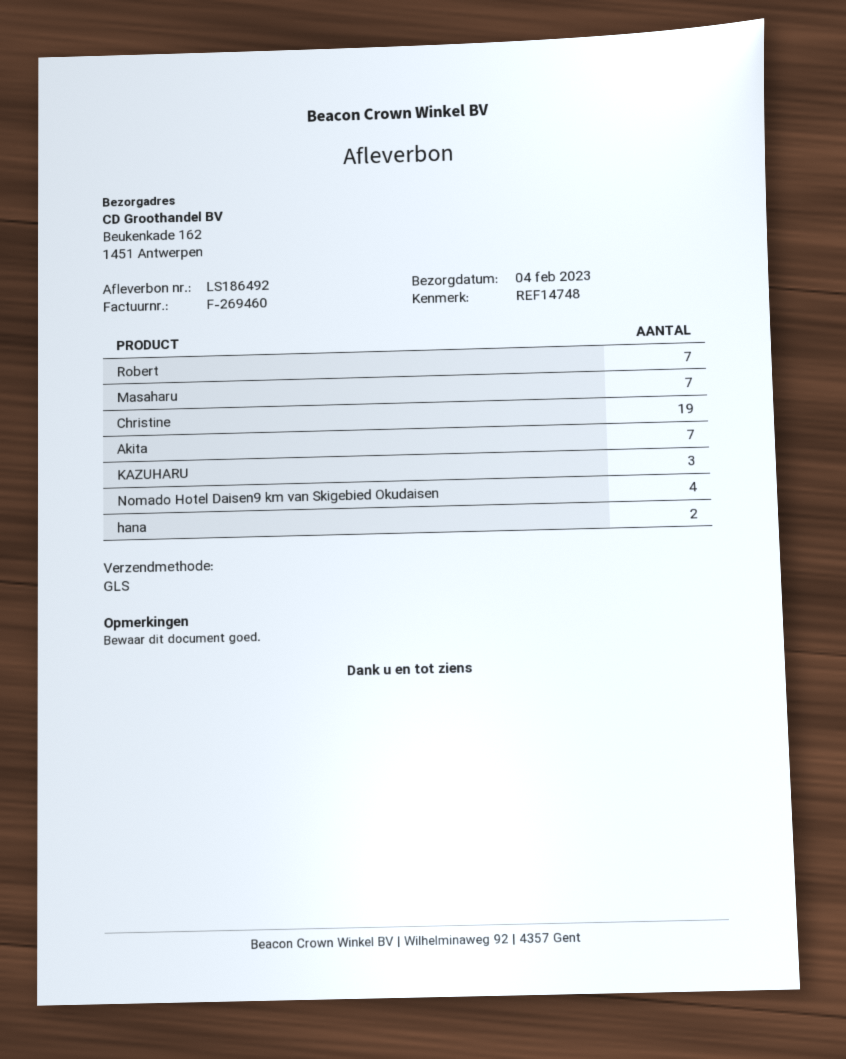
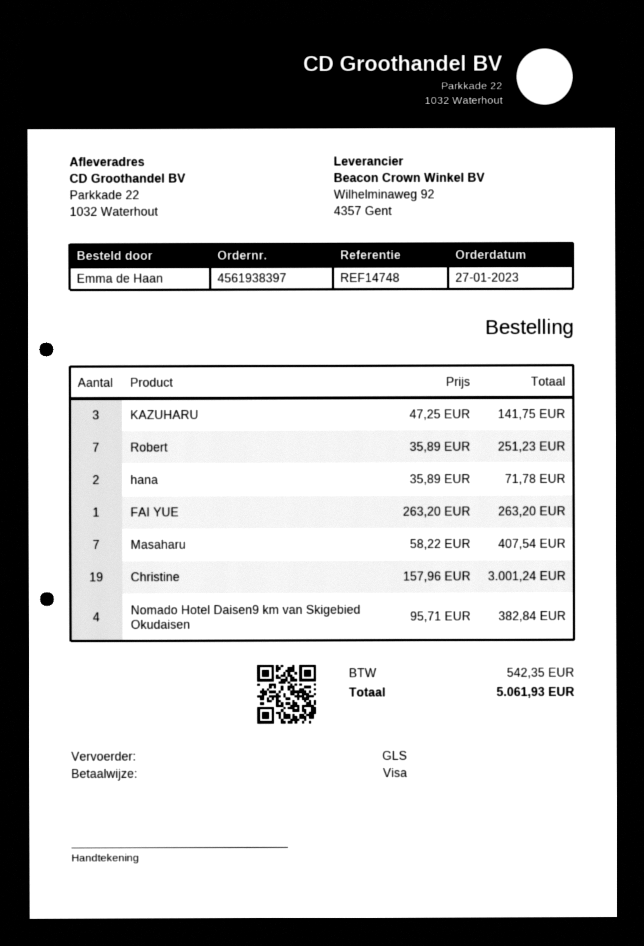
ship to: Beukenkade 162, 1451 Antwerpen -> Parkkade 22, 1032 Waterhout
Akita: 7 -> none
FAI YUE: none -> 1

